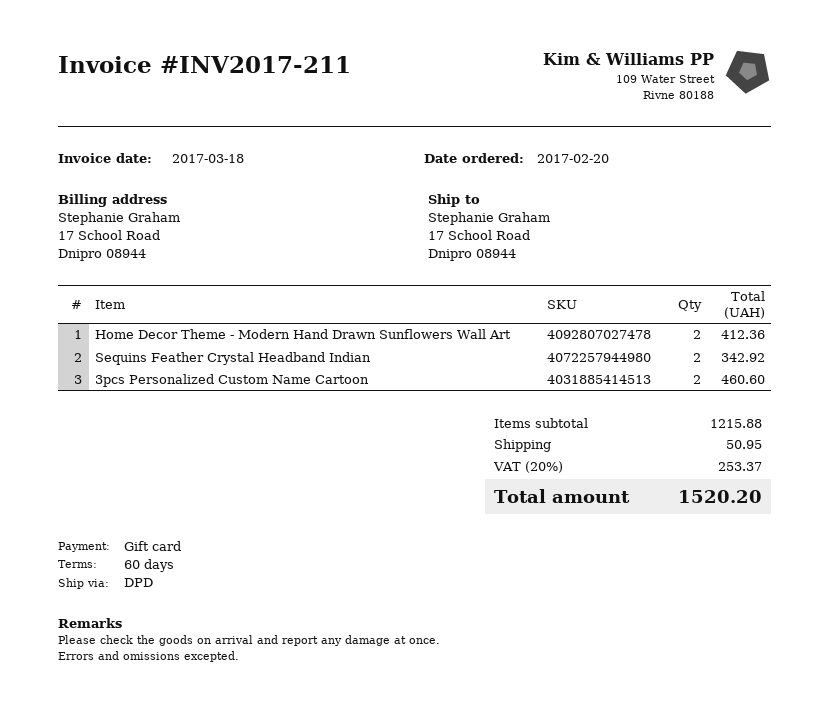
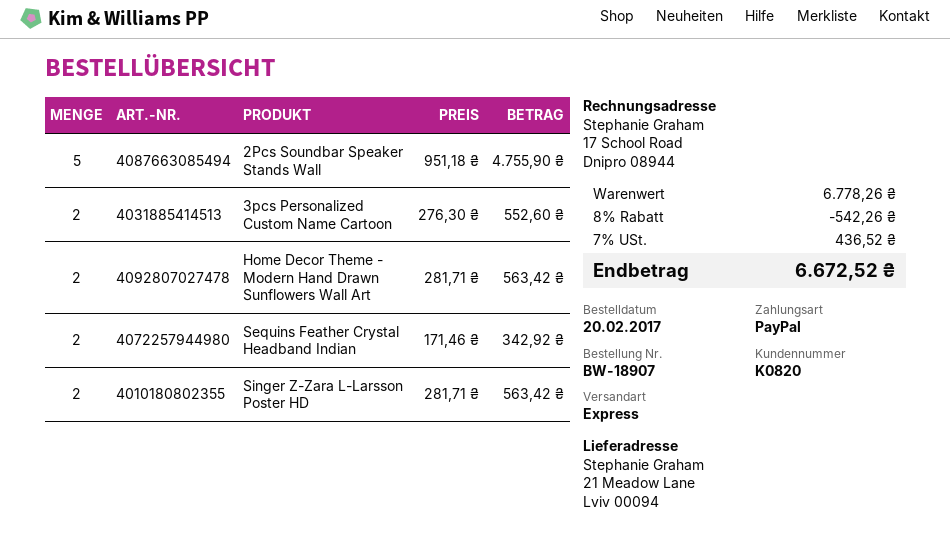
payment method: gift card -> PayPal
shipping method: DPD -> express
ship to: 17 School Road, Dnipro 08944 -> 21 Meadow Lane, Lviv 00094
Home Decor Theme - Modern Hand Drawn Sunflowers Wall Art: 2 for 412.36 -> 2 for 563.42
3pcs Personalized Custom Name Cartoon: 2 for 460.60 -> 2 for 552.60
2Pcs Soundbar Speaker Stands Wall: none -> 5 for 4755.90
Singer Z-Zara L-Larsson Poster HD: none -> 2 for 563.42
subtotal: 1215.88 -> 6778.26
discount: none -> 8% = 542.26
shipping: 50.95 -> none
tax: 20% = 253.37 -> 7% = 436.52
total: 1520.20 -> 6672.52

